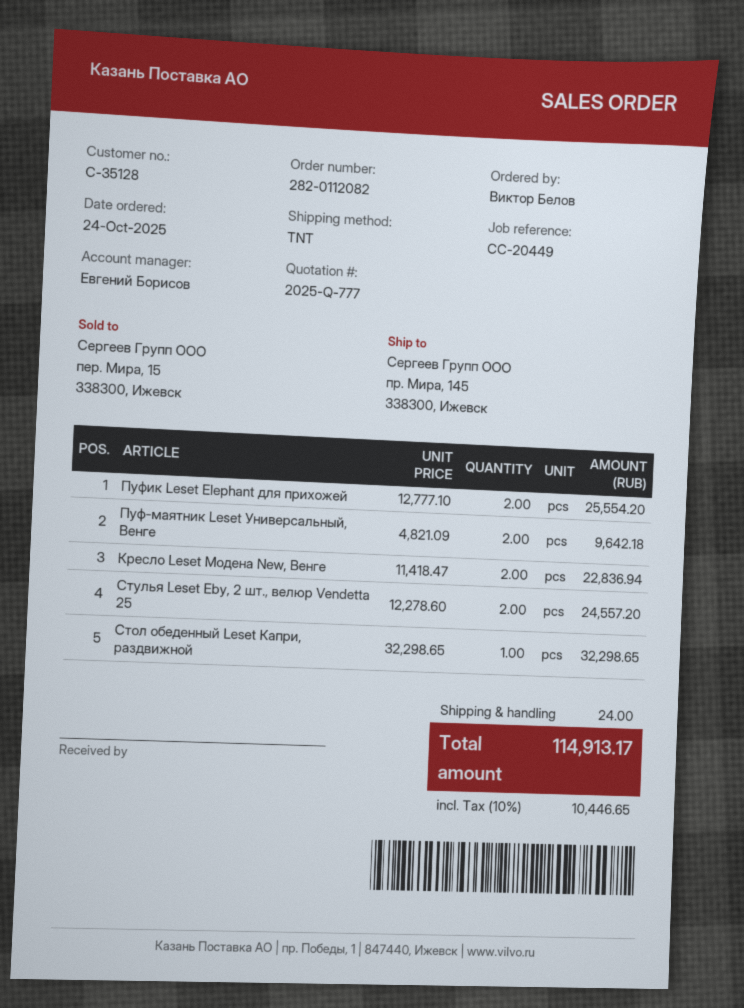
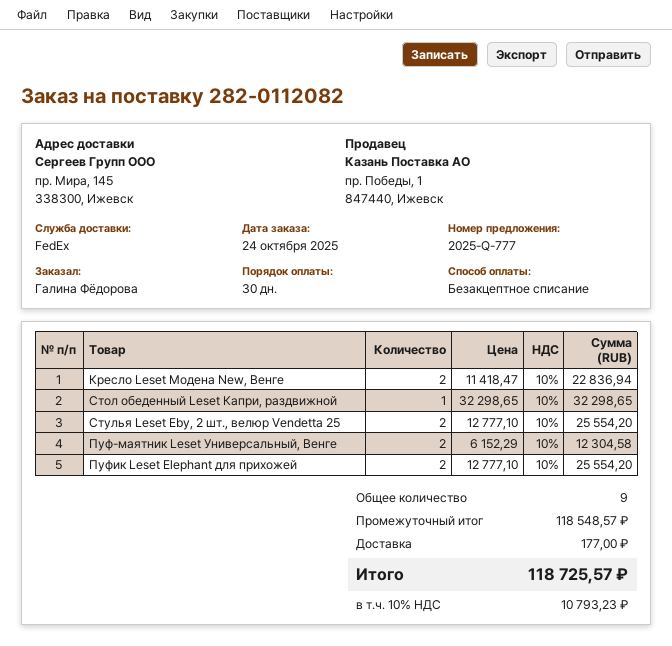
ordered by: Виктор Белов -> Галина Фёдорова
shipping method: TNT -> FedEx
Пуф-маятник Leset Универсальный, Венге: 2 x 4821.09 = 9642.18 -> 2 x 6152.29 = 12304.58
Стулья Leset Eby, 2 шт., велюр Vendetta 25: 2 x 12278.60 = 24557.20 -> 2 x 12777.10 = 25554.20
shipping: 24.00 -> 177.00
tax: 10% = 10446.65 -> 10% = 10793.23
total: 114913.17 -> 118725.57

